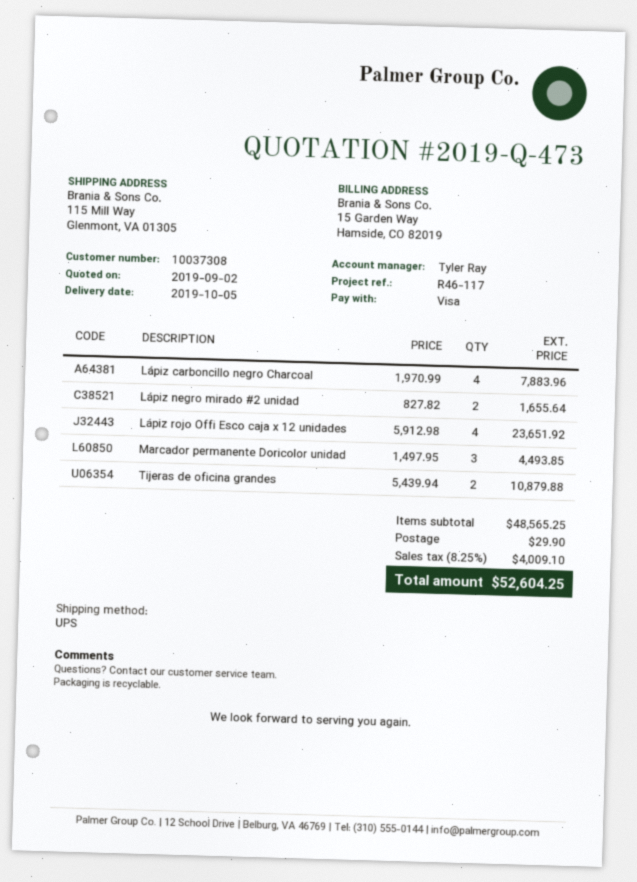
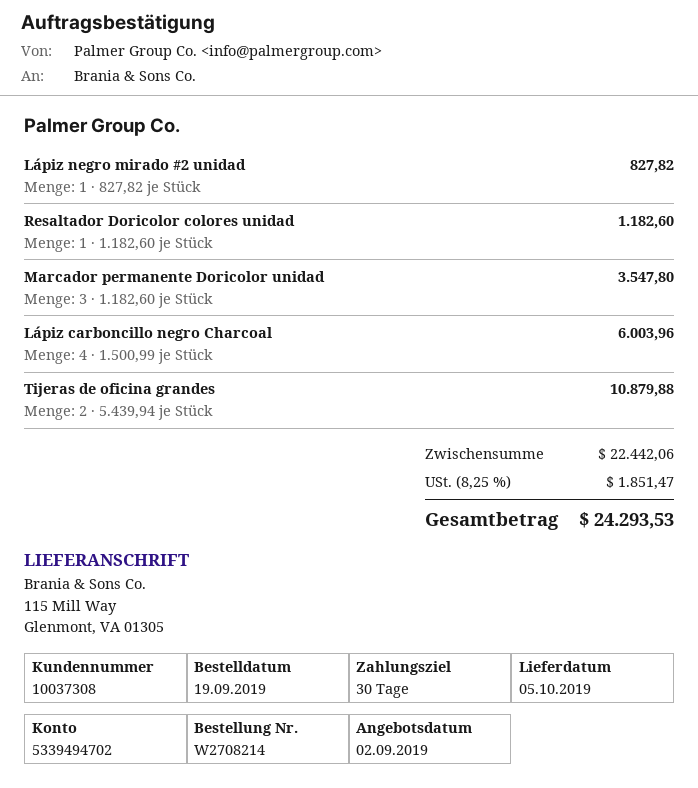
Lápiz carboncillo negro Charcoal: 4 x 1970.99 = 7883.96 -> 4 x 1500.99 = 6003.96
Lápiz negro mirado #2 unidad: 2 x 827.82 = 1655.64 -> 1 x 827.82 = 827.82
Lápiz rojo Offi Esco caja x 12 unidades: 4 x 5912.98 = 23651.92 -> none
Marcador permanente Doricolor unidad: 3 x 1497.95 = 4493.85 -> 3 x 1182.60 = 3547.80
Resaltador Doricolor colores unidad: none -> 1 x 1182.60 = 1182.60
subtotal: 48565.25 -> 22442.06
shipping: 29.90 -> none
tax: 8.25% = 4009.10 -> 8.25% = 1851.47
total: 52604.25 -> 24293.53

